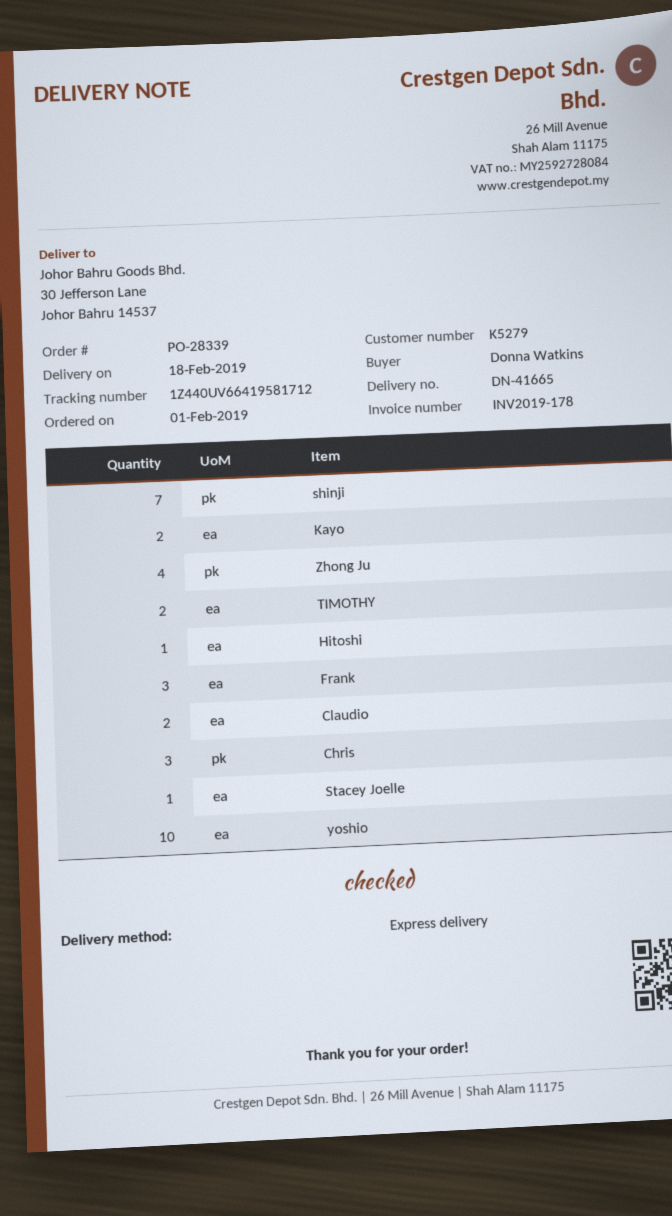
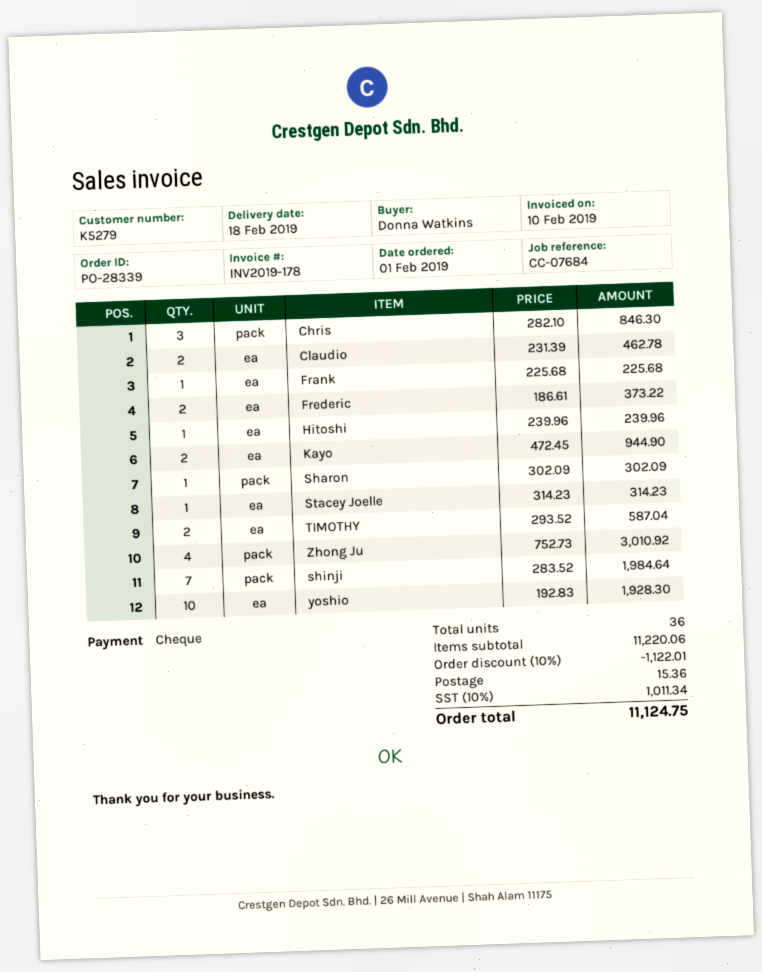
Frank: 3 -> 1
Frederic: none -> 2
Sharon: none -> 1

